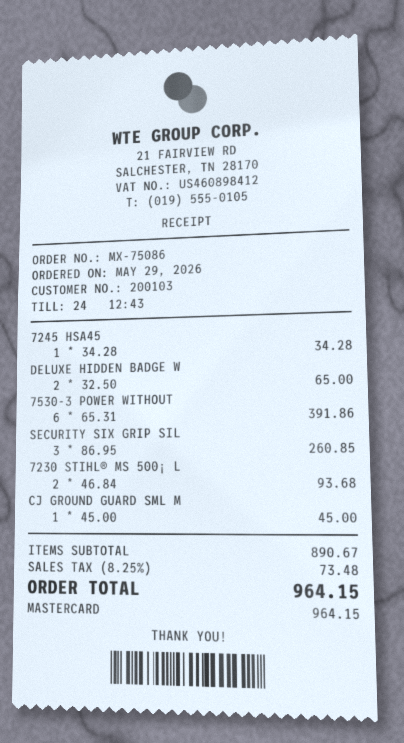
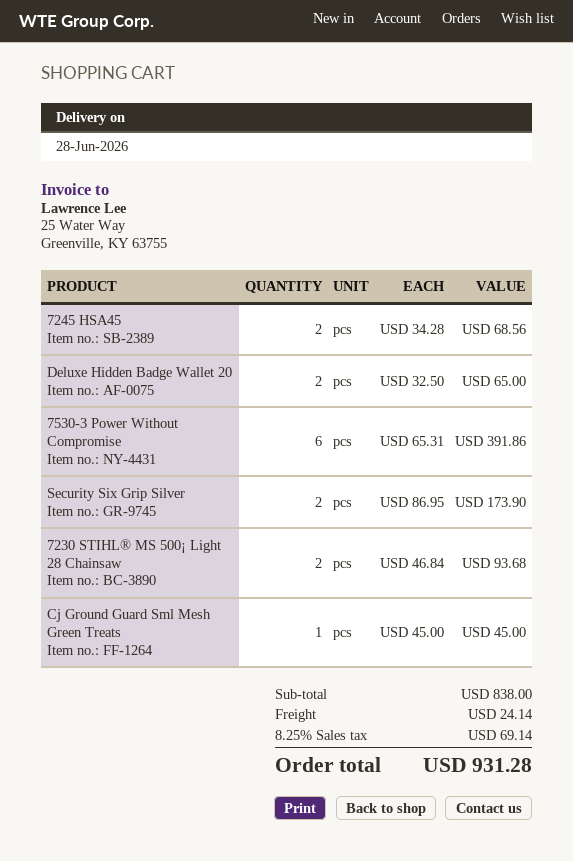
7245 HSA45: 1 x 34.28 = 34.28 -> 2 x 34.28 = 68.56
SECURITY SIX GRIP SIL: 3 x 86.95 = 260.85 -> 2 x 86.95 = 173.90
subtotal: 890.67 -> 838.00
shipping: none -> 24.14
tax: 8.25% = 73.48 -> 8.25% = 69.14
total: 964.15 -> 931.28

